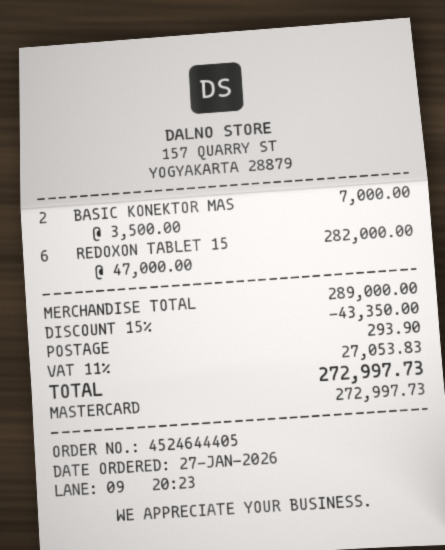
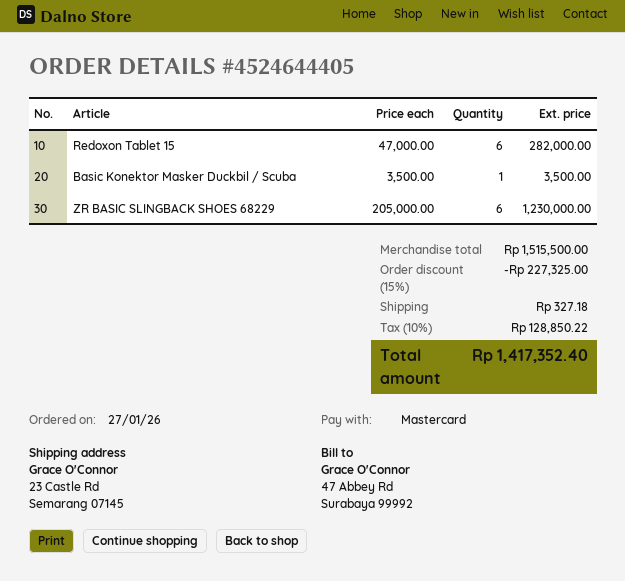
BASIC KONEKTOR MAS: 2 x 3500.00 = 7000.00 -> 1 x 3500.00 = 3500.00
ZR BASIC SLINGBACK SHOES 68229: none -> 6 x 205000.00 = 1230000.00
subtotal: 289000.00 -> 1515500.00
discount: 15% = 43350.00 -> 15% = 227325.00
shipping: 293.90 -> 327.18
tax: 11% = 27053.83 -> 10% = 128850.22
total: 272997.73 -> 1417352.40

